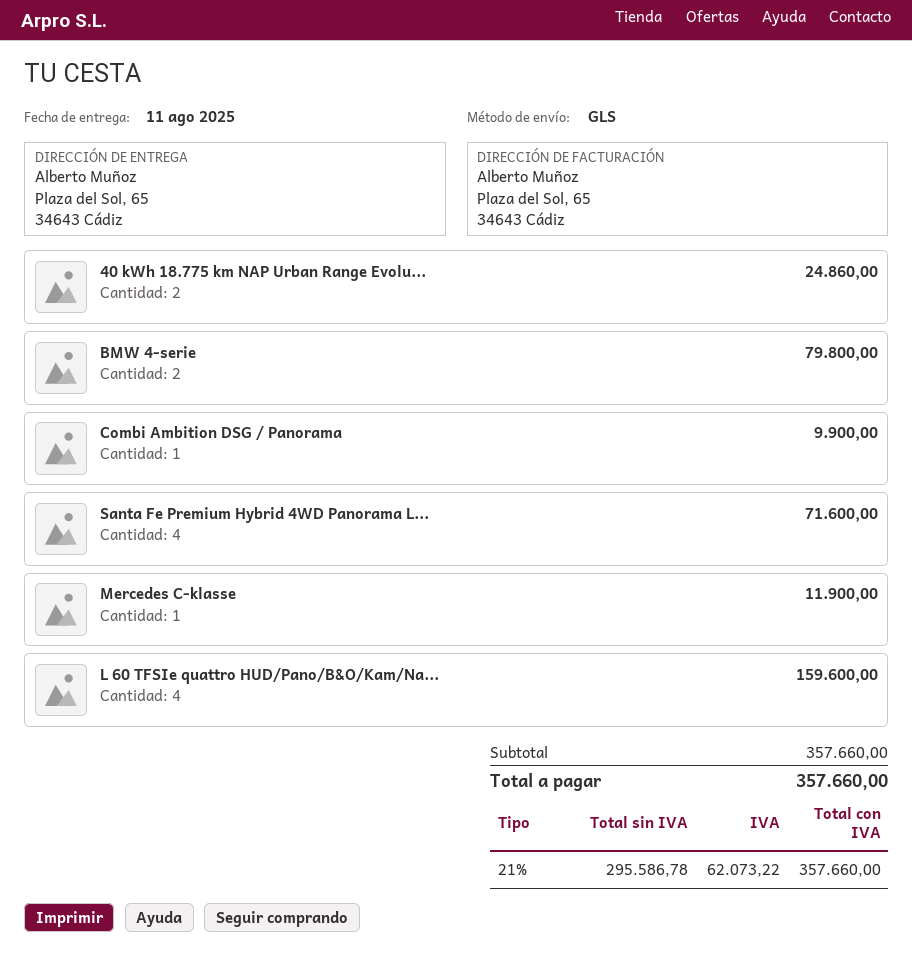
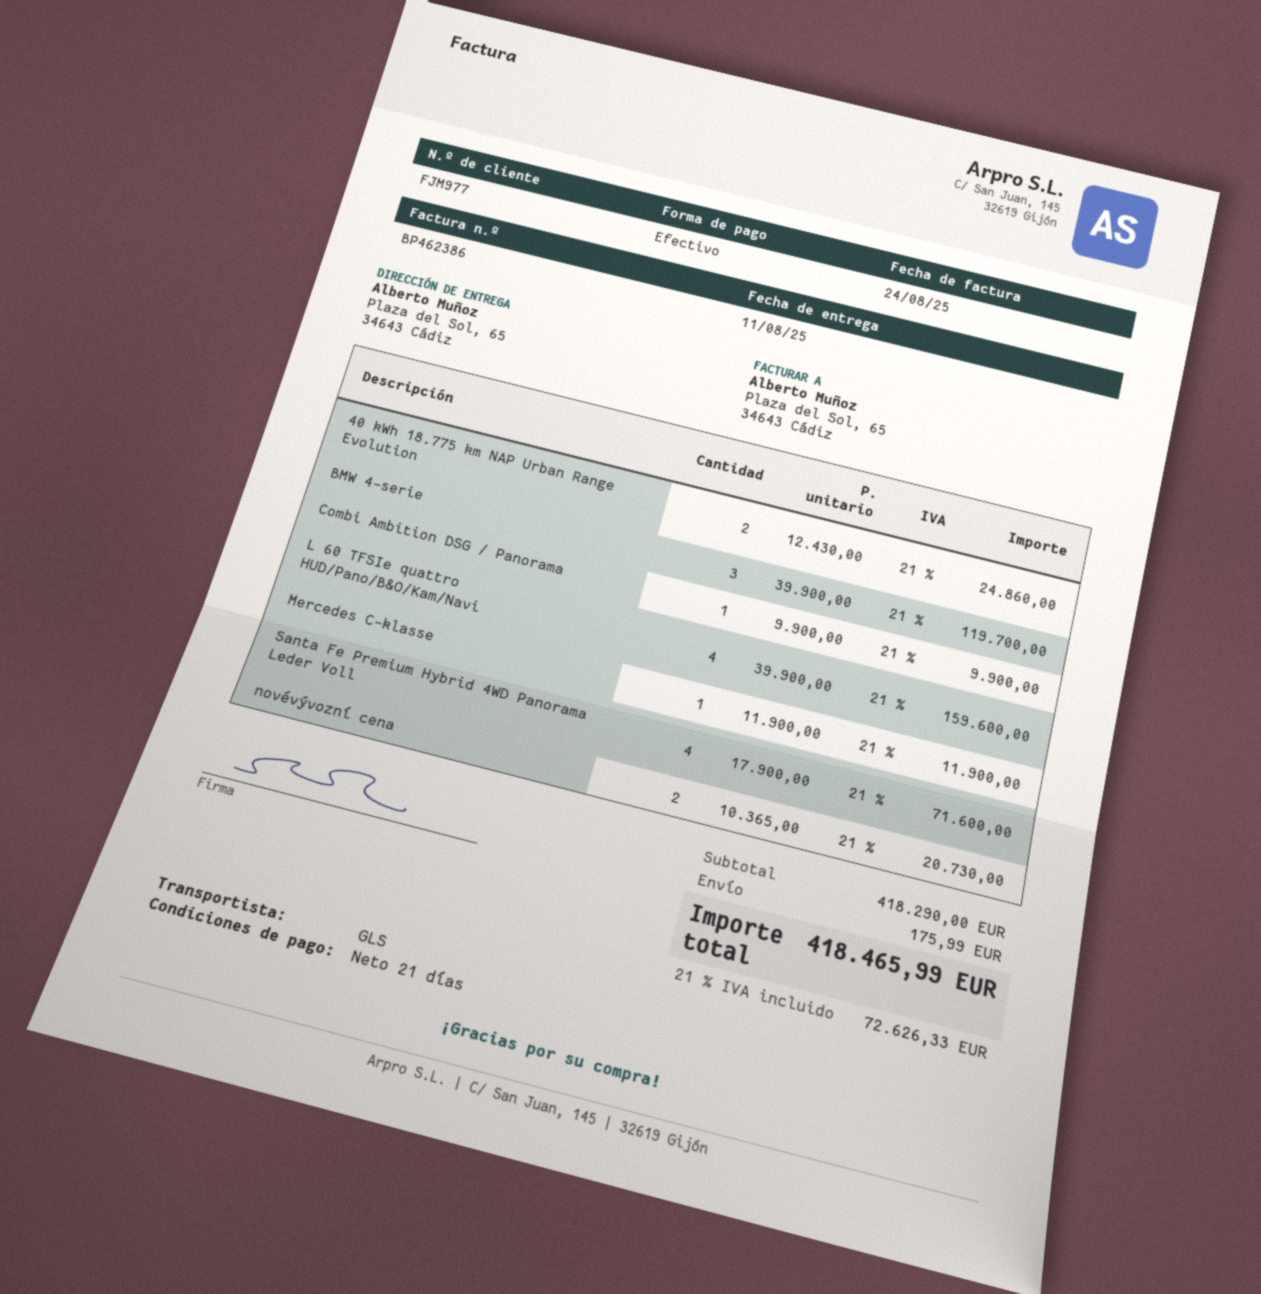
BMW 4‑serie: 2 for 79800.00 -> 3 for 119700.00
novévývozní cena: none -> 2 for 20730.00
subtotal: 357660.00 -> 418290.00
shipping: none -> 175.99
tax: 21% = 62073.22 -> 21% = 72626.33
total: 357660.00 -> 418465.99

